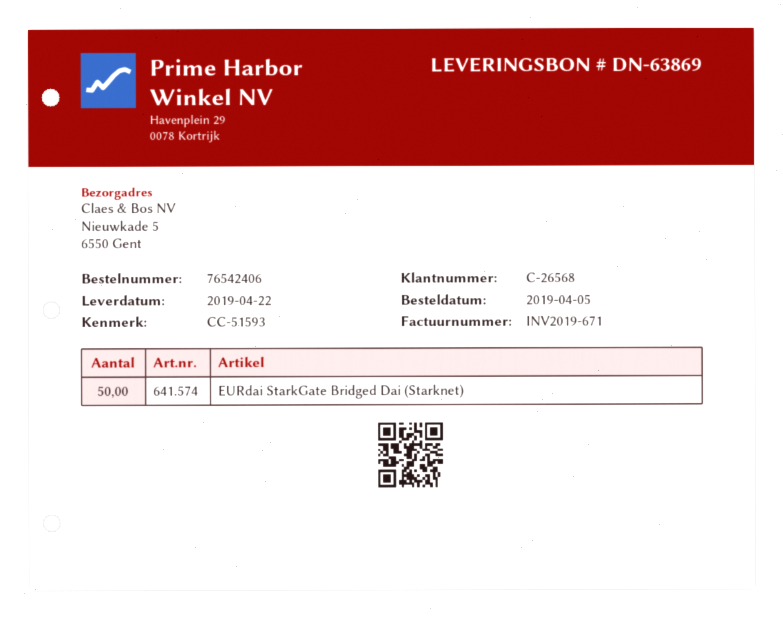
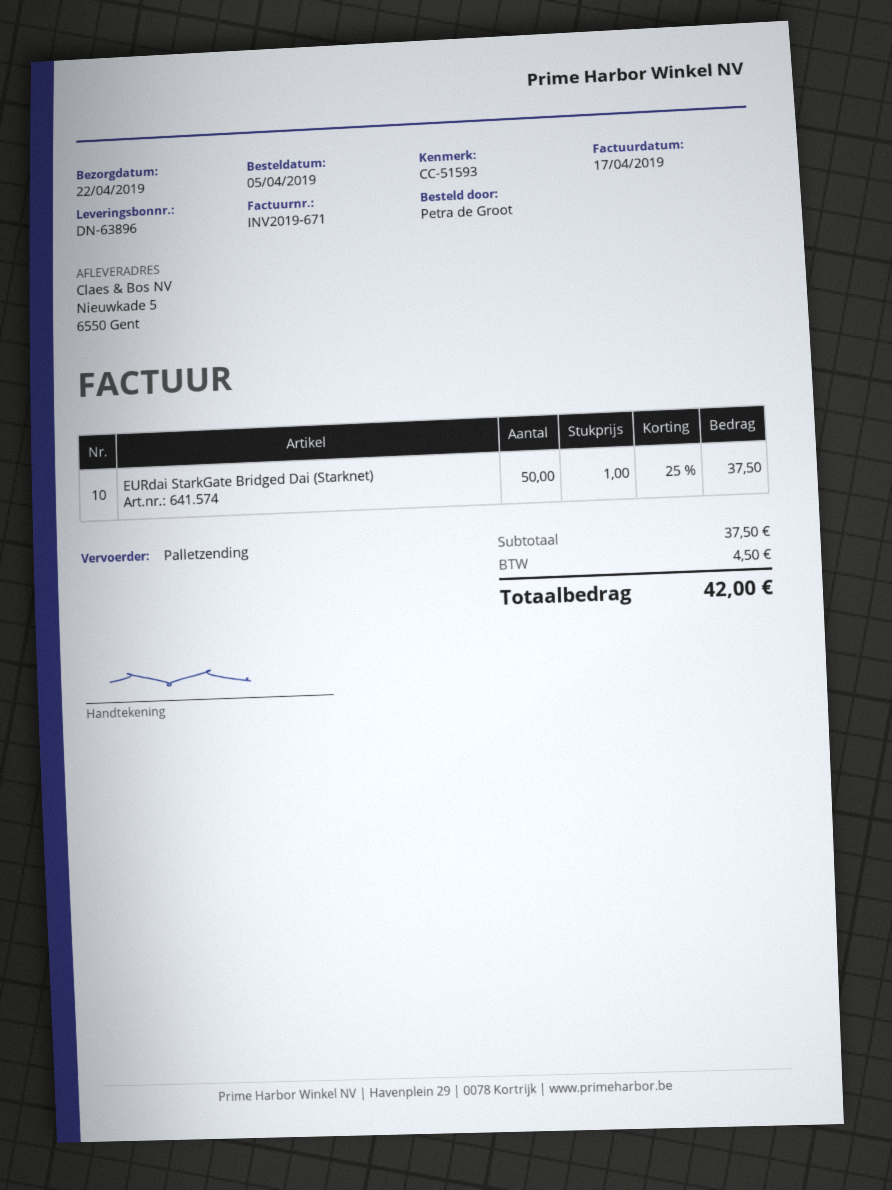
delivery note number: DN-63869 -> DN-63896

